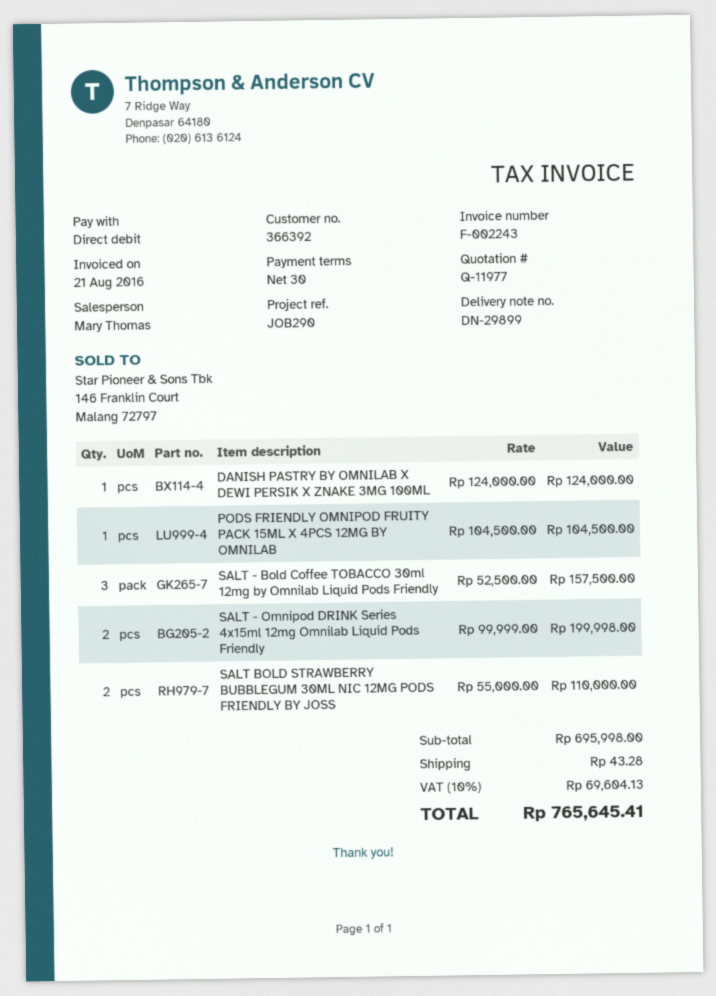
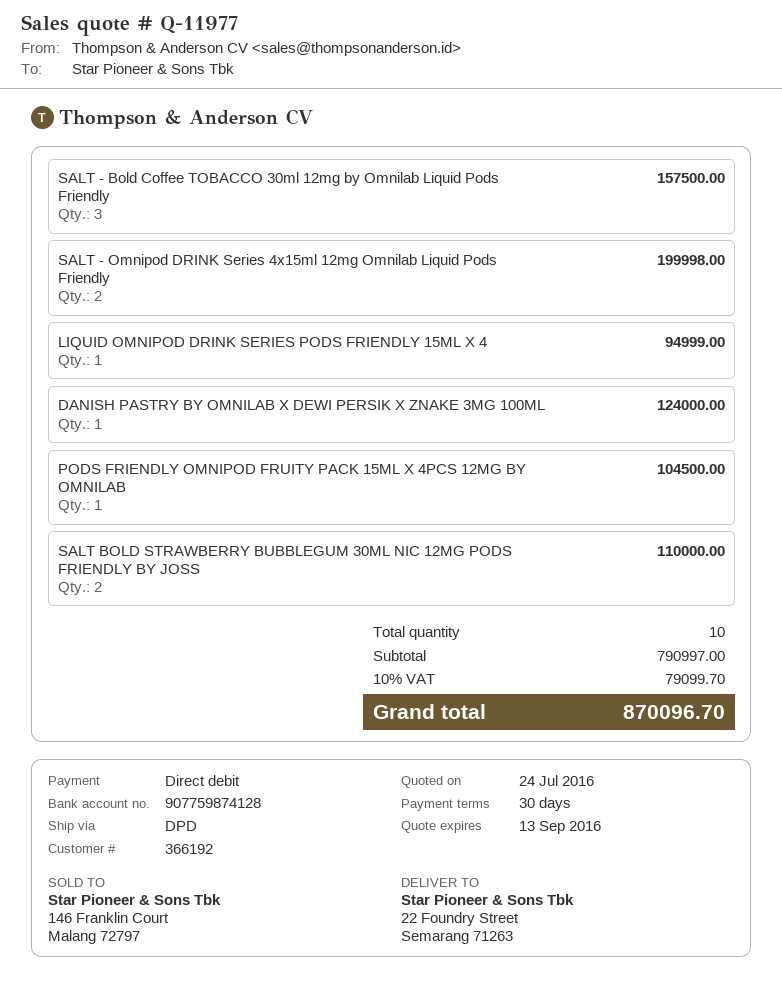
customer number: 366392 -> 366192
LIQUID OMNIPOD DRINK SERIES PODS FRIENDLY 15ML X 4: none -> 1 for 94999.00
subtotal: 695998.00 -> 790997.00
shipping: 43.28 -> none
tax: 10% = 69604.13 -> 10% = 79099.70
total: 765645.41 -> 870096.70

